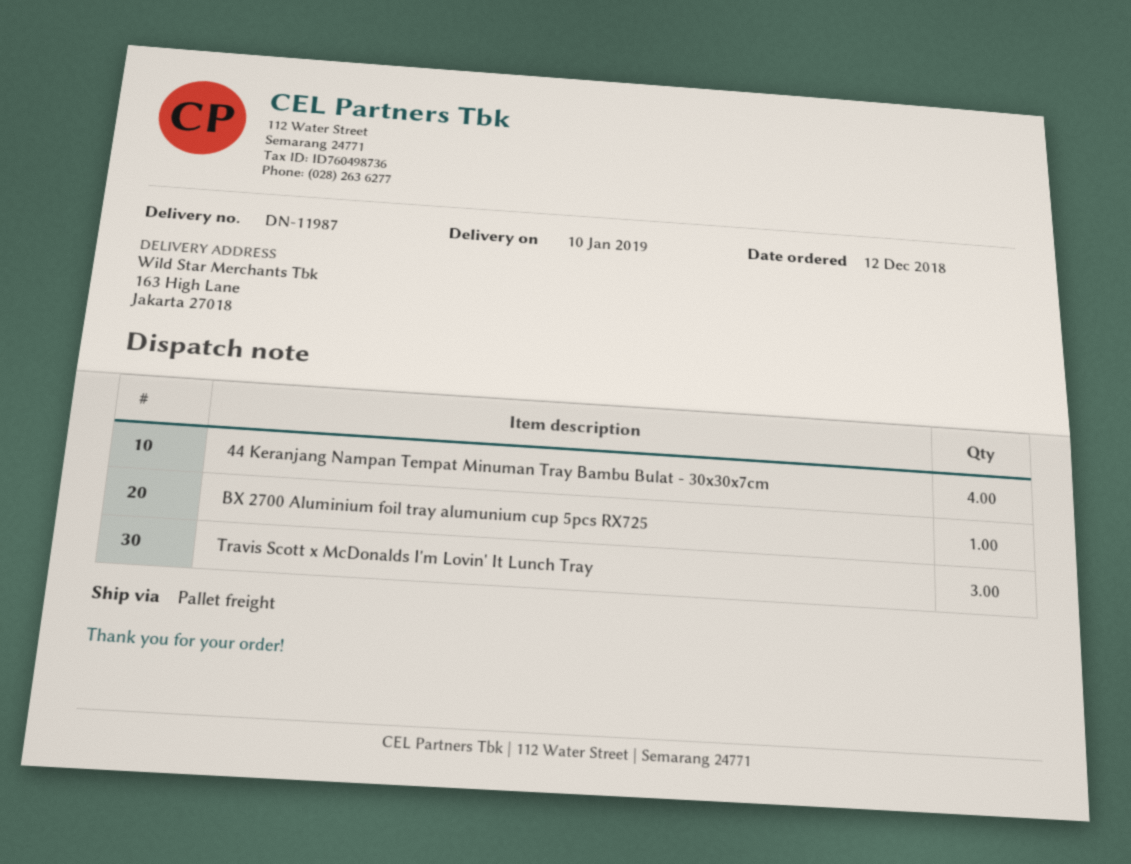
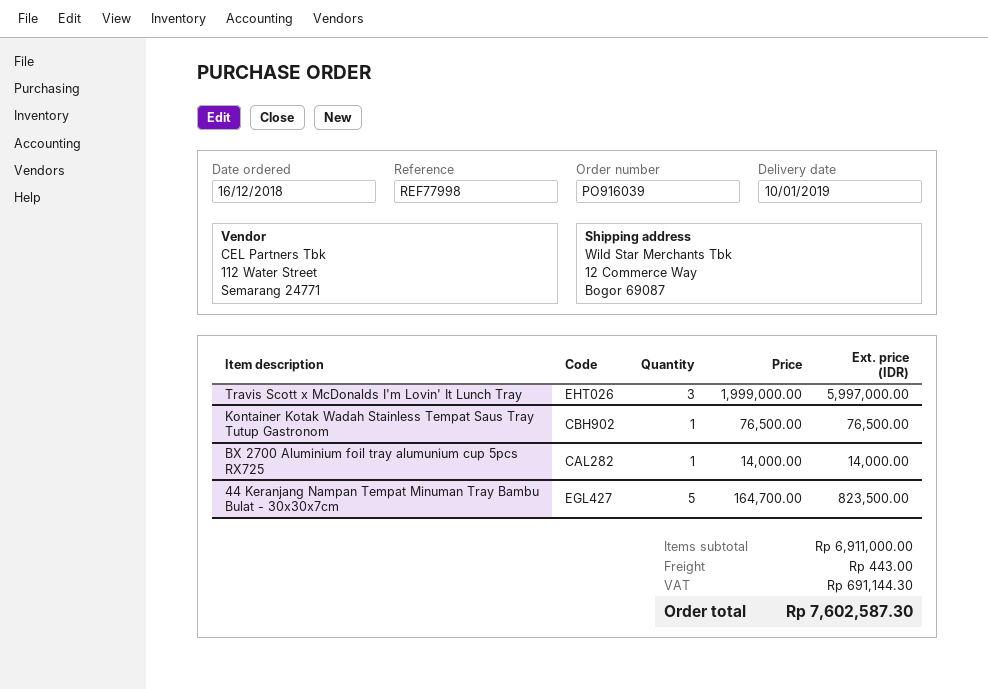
order date: 2018-12-12 -> 2018-12-16
ship to: 163 High Lane, Jakarta 27018 -> 12 Commerce Way, Bogor 69087
44 Keranjang Nampan Tempat Minuman Tray Bambu Bulat - 30x30x7cm: 4 -> 5
Kontainer Kotak Wadah Stainless Tempat Saus Tray Tutup Gastronom: none -> 1

